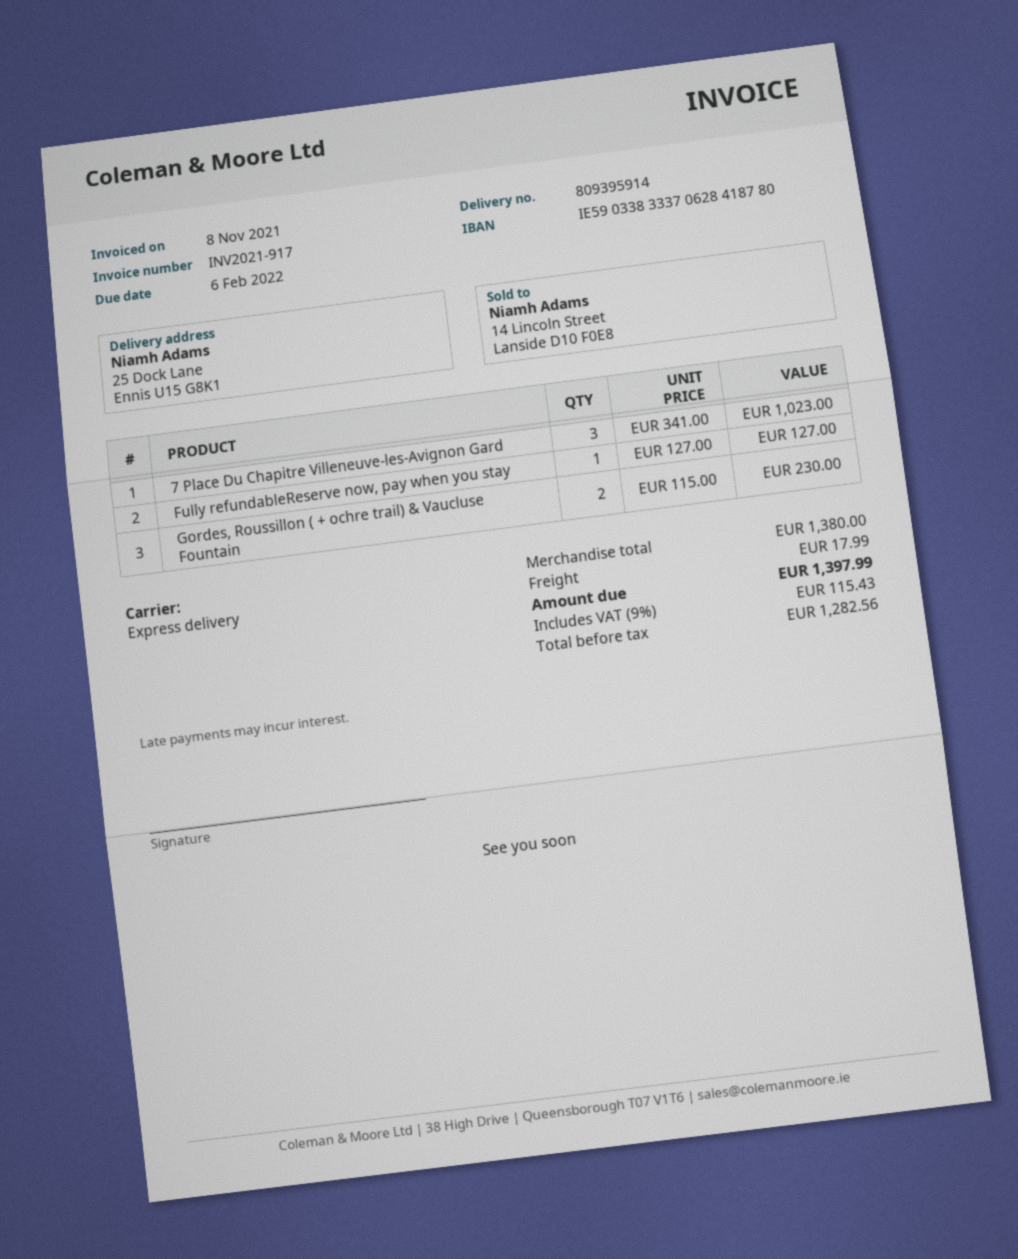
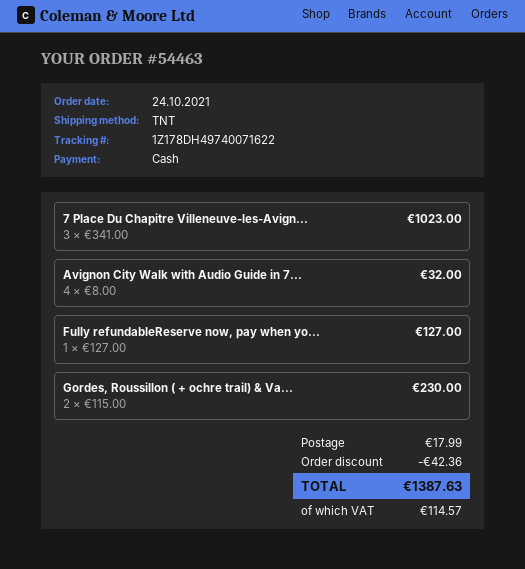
shipping method: express -> TNT
Avignon City Walk with Audio Guide in 7...: none -> 4 x 8.00 = 32.00
discount: none -> 42.36
tax: 115.43 -> 114.57
total: 1397.99 -> 1387.63

